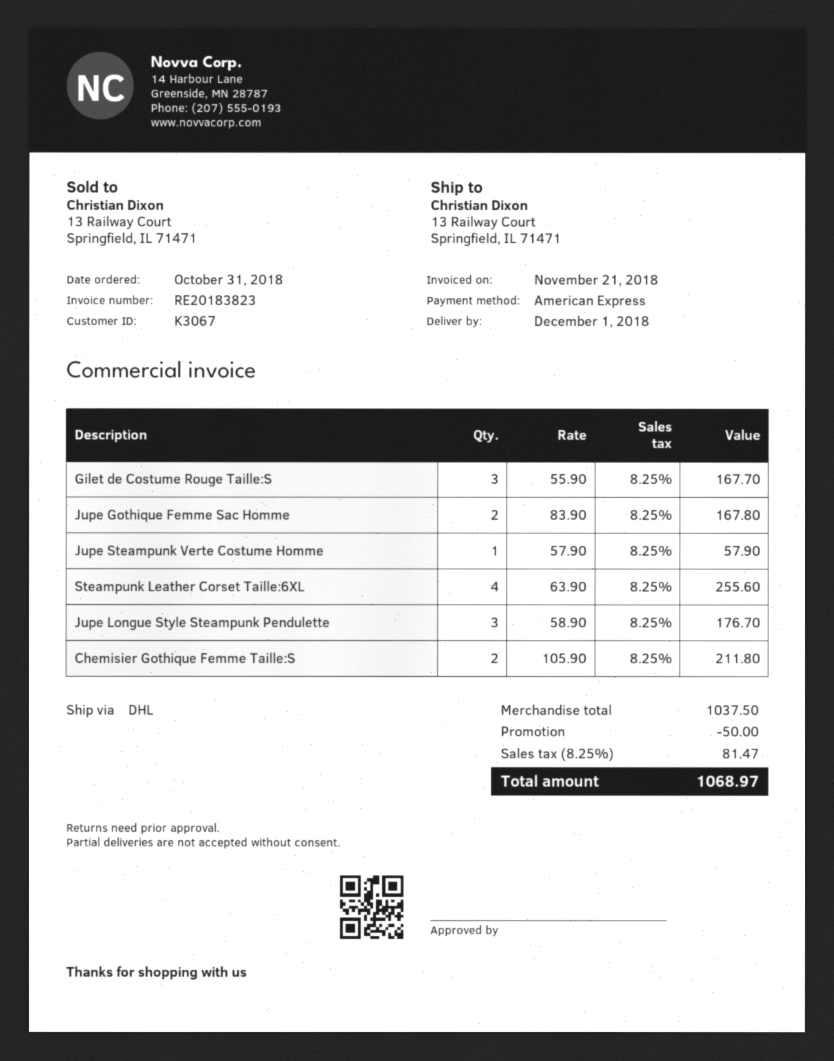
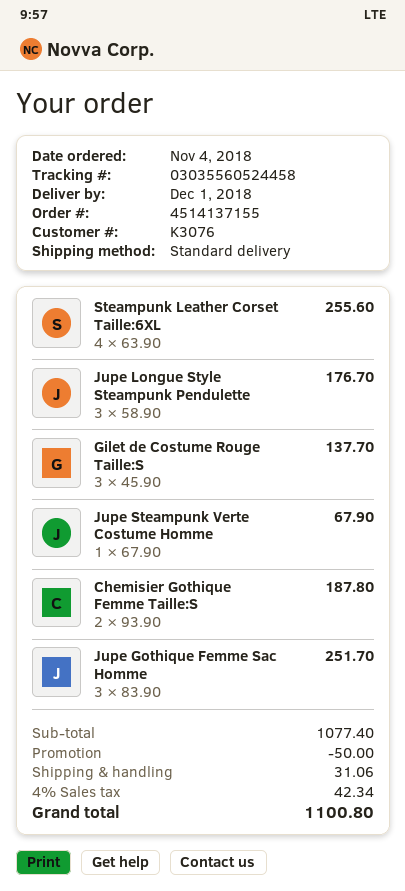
order date: 2018-10-31 -> 2018-11-04
customer number: K3067 -> K3076
shipping method: DHL -> standard
Gilet de Costume Rouge Taille:S: 3 x 55.90 = 167.70 -> 3 x 45.90 = 137.70
Jupe Gothique Femme Sac Homme: 2 x 83.90 = 167.80 -> 3 x 83.90 = 251.70
Jupe Steampunk Verte Costume Homme: 1 x 57.90 = 57.90 -> 1 x 67.90 = 67.90
Chemisier Gothique Femme Taille:S: 2 x 105.90 = 211.80 -> 2 x 93.90 = 187.80
subtotal: 1037.50 -> 1077.40
shipping: none -> 31.06
tax: 8.25% = 81.47 -> 4% = 42.34
total: 1068.97 -> 1100.80

